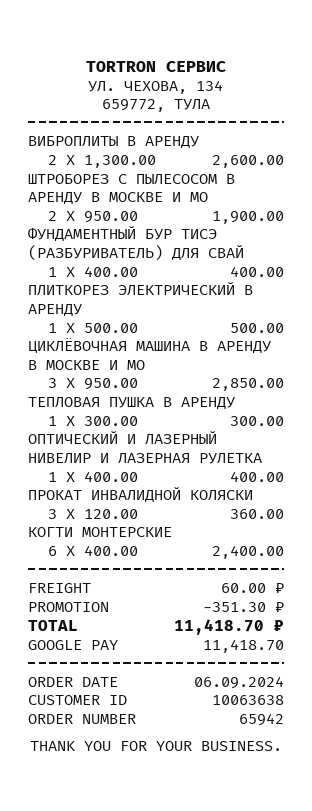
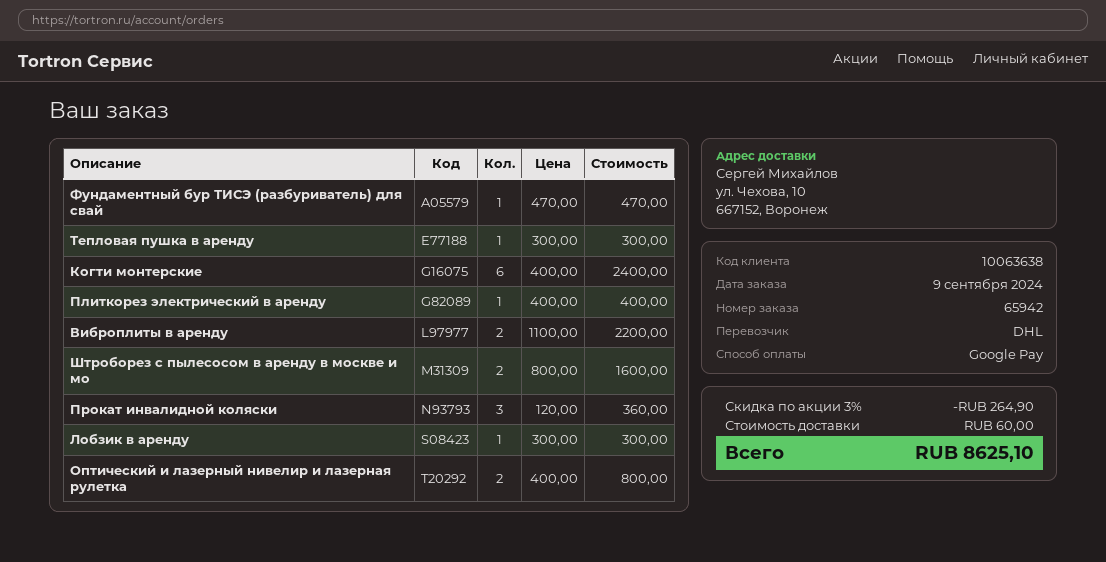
order date: 2024-09-06 -> 2024-09-09
ВИБРОПЛИТЫ В АРЕНДУ: 2 x 1300.00 = 2600.00 -> 2 x 1100.00 = 2200.00
ШТРОБОРЕЗ С ПЫЛЕСОСОМ В АРЕНДУ В МОСКВЕ И МО: 2 x 950.00 = 1900.00 -> 2 x 800.00 = 1600.00
ФУНДАМЕНТНЫЙ БУР ТИСЭ (РАЗБУРИВАТЕЛЬ) ДЛЯ СВАЙ: 1 x 400.00 = 400.00 -> 1 x 470.00 = 470.00
ПЛИТКОРЕЗ ЭЛЕКТРИЧЕСКИЙ В АРЕНДУ: 1 x 500.00 = 500.00 -> 1 x 400.00 = 400.00
ЦИКЛЁВОЧНАЯ МАШИНА В АРЕНДУ В МОСКВЕ И МО: 3 x 950.00 = 2850.00 -> none
ОПТИЧЕСКИЙ И ЛАЗЕРНЫЙ НИВЕЛИР И ЛАЗЕРНАЯ РУЛЕТКА: 1 x 400.00 = 400.00 -> 2 x 400.00 = 800.00
Лобзик в аренду: none -> 1 x 300.00 = 300.00
discount: 351.30 -> 264.90
total: 11418.70 -> 8625.10

